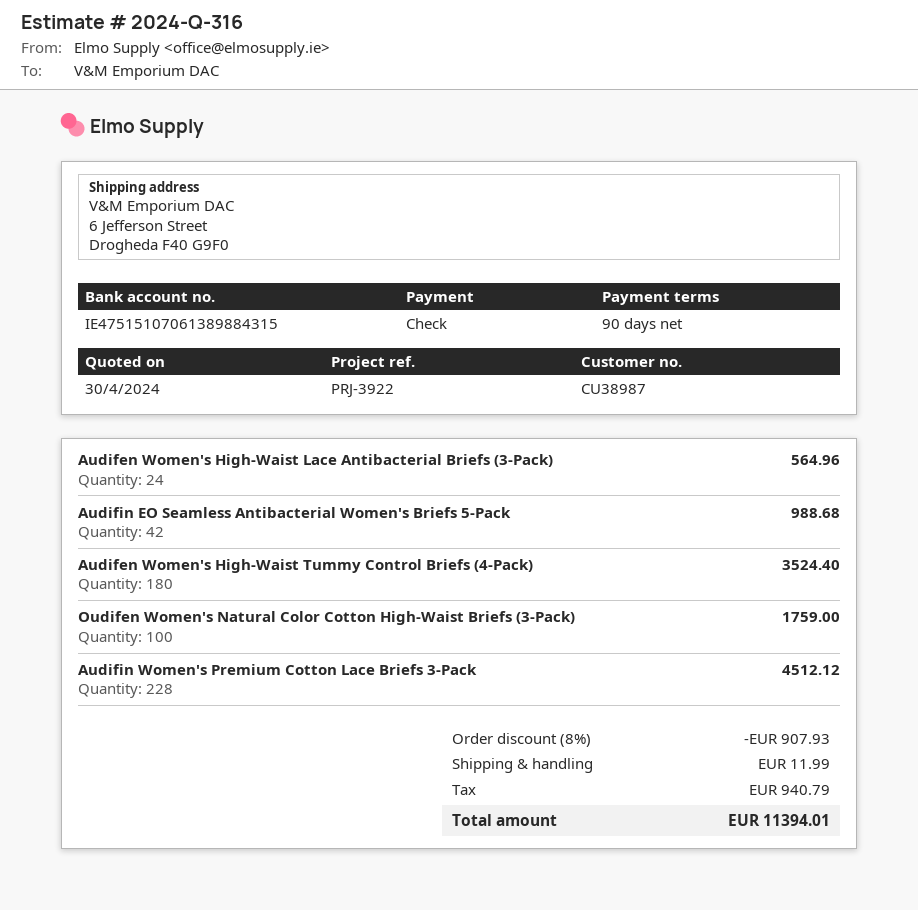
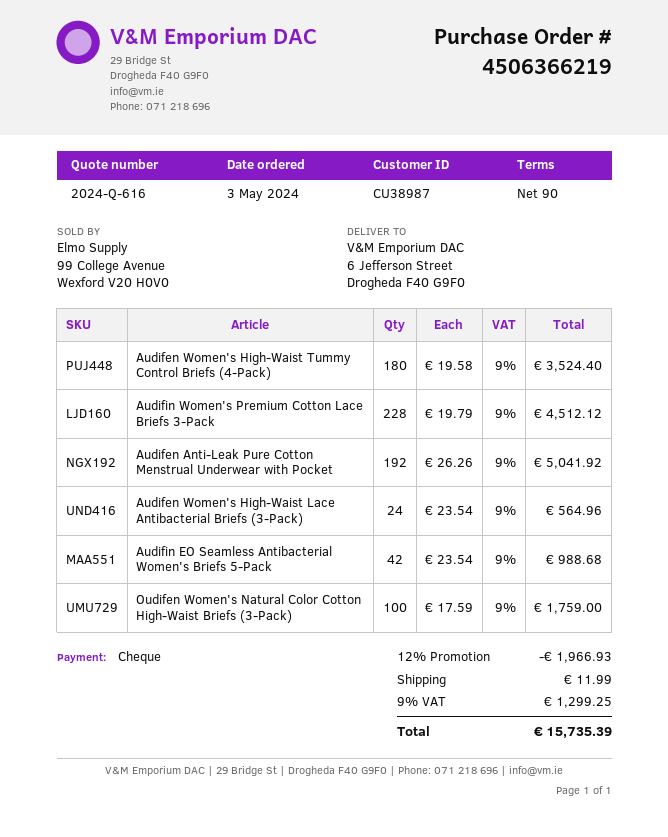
quote number: 2024-Q-316 -> 2024-Q-616
Audifen Anti-Leak Pure Cotton Menstrual Underwear with Pocket: none -> 192 for 5041.92
discount: 8% = 907.93 -> 12% = 1966.93
tax: 940.79 -> 1299.25
total: 11394.01 -> 15735.39

